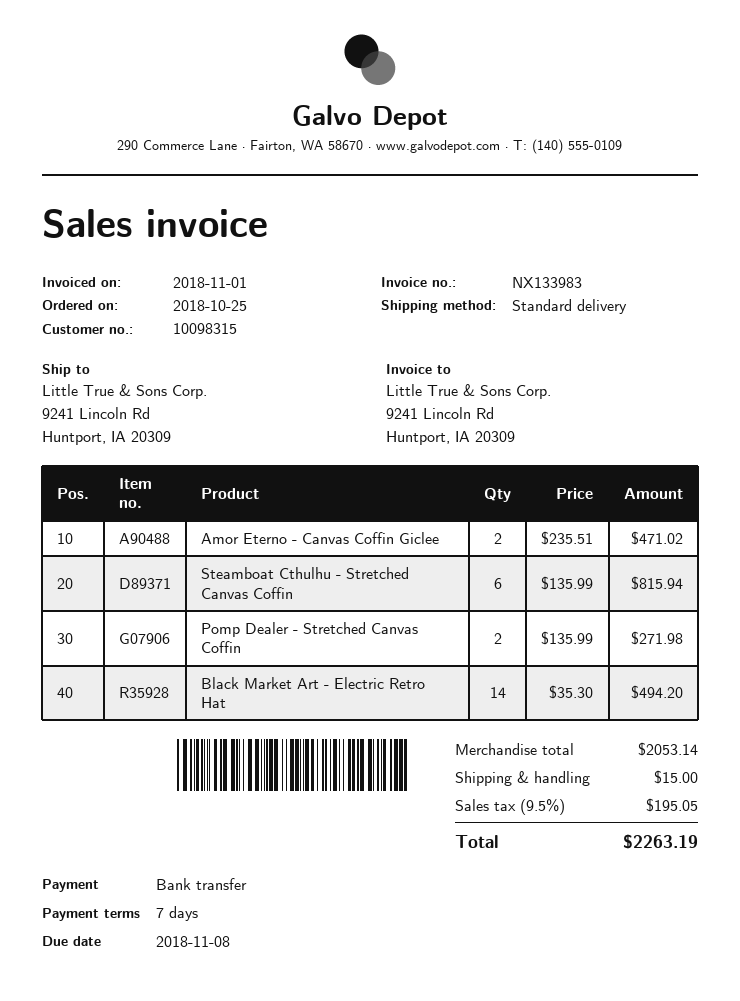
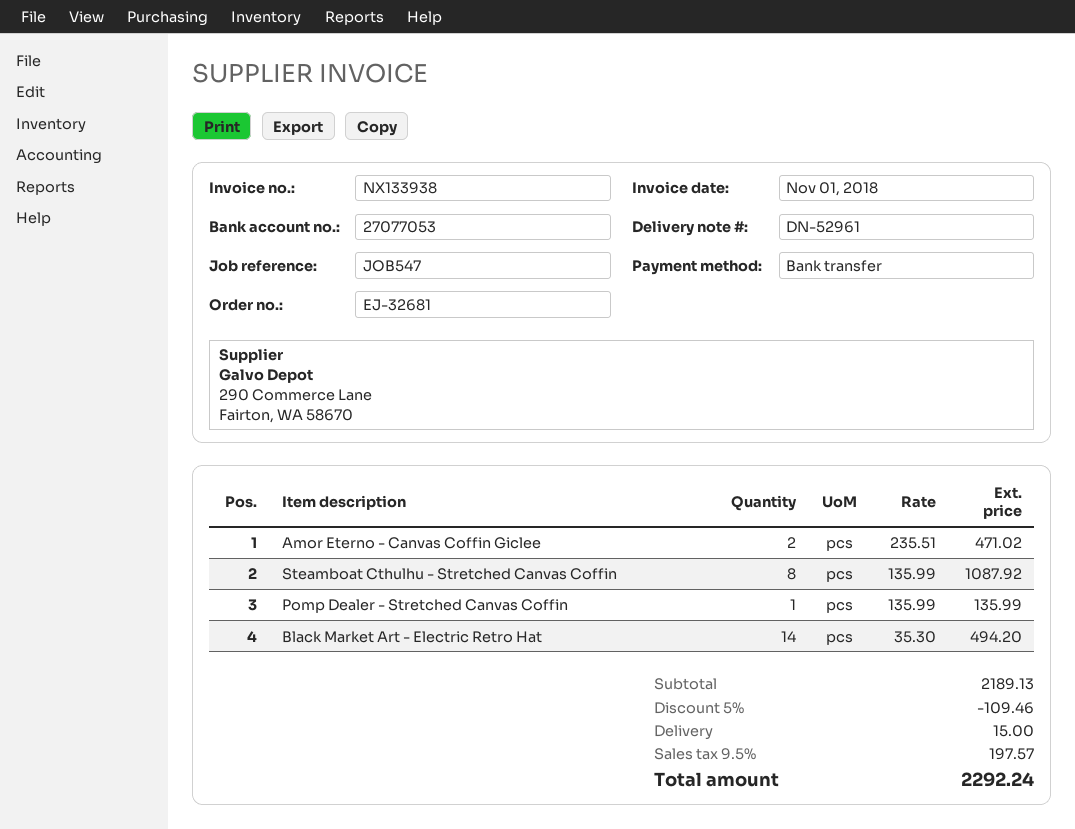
invoice number: NX133983 -> NX133938
Steamboat Cthulhu - Stretched Canvas Coffin: 6 x 135.99 = 815.94 -> 8 x 135.99 = 1087.92
Pomp Dealer - Stretched Canvas Coffin: 2 x 135.99 = 271.98 -> 1 x 135.99 = 135.99
subtotal: 2053.14 -> 2189.13
discount: none -> 5% = 109.46
tax: 9.5% = 195.05 -> 9.5% = 197.57
total: 2263.19 -> 2292.24

